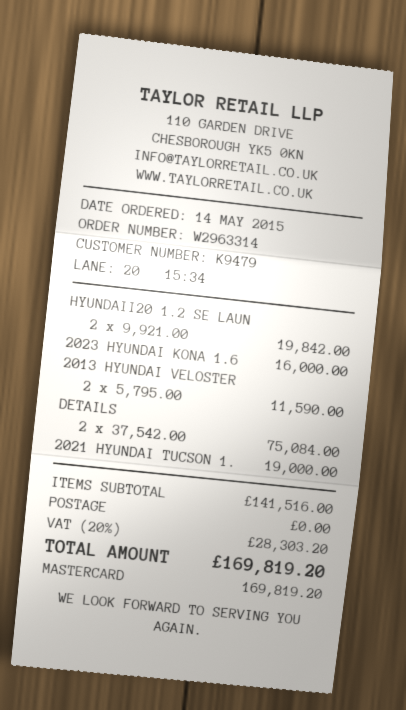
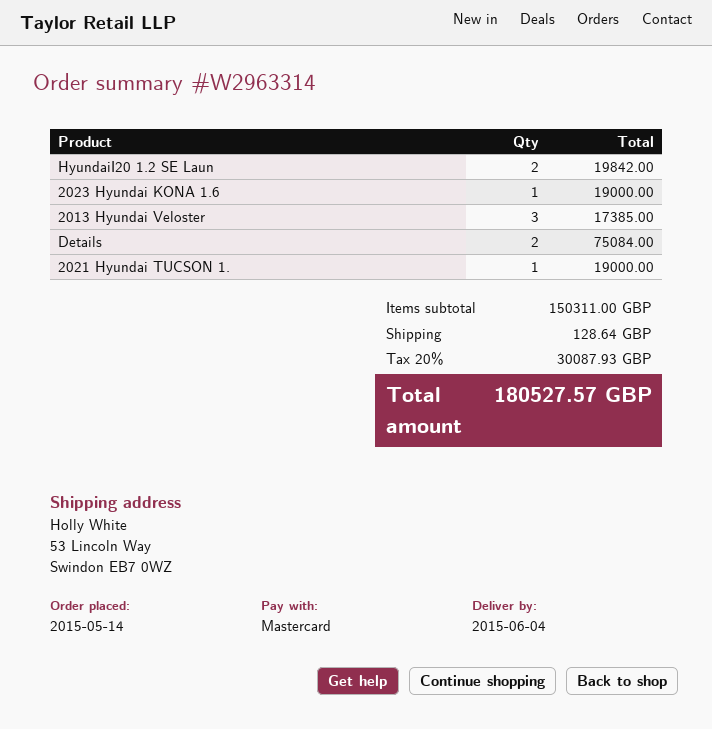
2023 HYUNDAI KONA 1.6: 1 for 16000.00 -> 1 for 19000.00
2013 HYUNDAI VELOSTER: 2 for 11590.00 -> 3 for 17385.00
subtotal: 141516.00 -> 150311.00
shipping: 0.00 -> 128.64
tax: 20% = 28303.20 -> 20% = 30087.93
total: 169819.20 -> 180527.57

